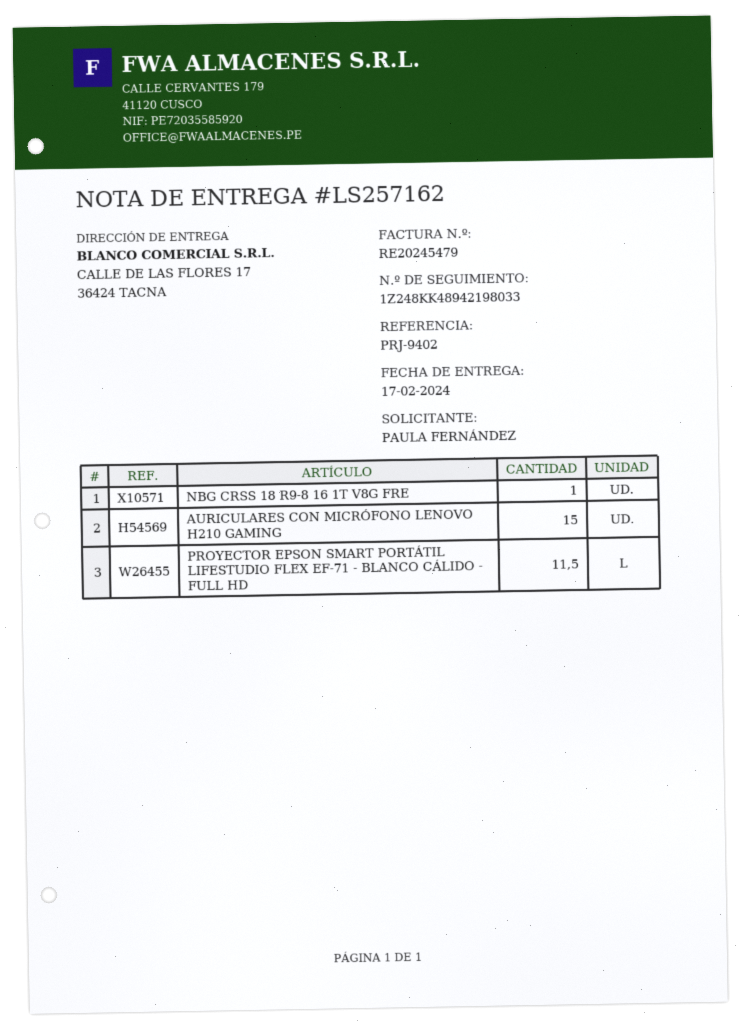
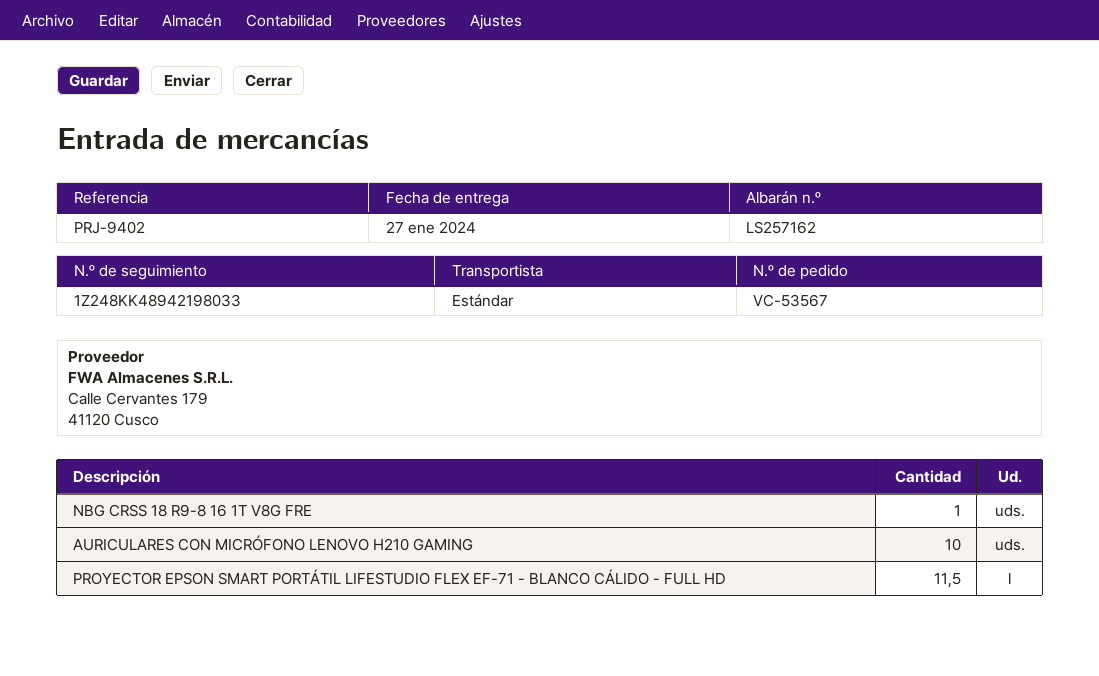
delivery date: 2024-02-17 -> 2024-01-27
AURICULARES CON MICRÓFONO LENOVO H210 GAMING: 15 -> 10

